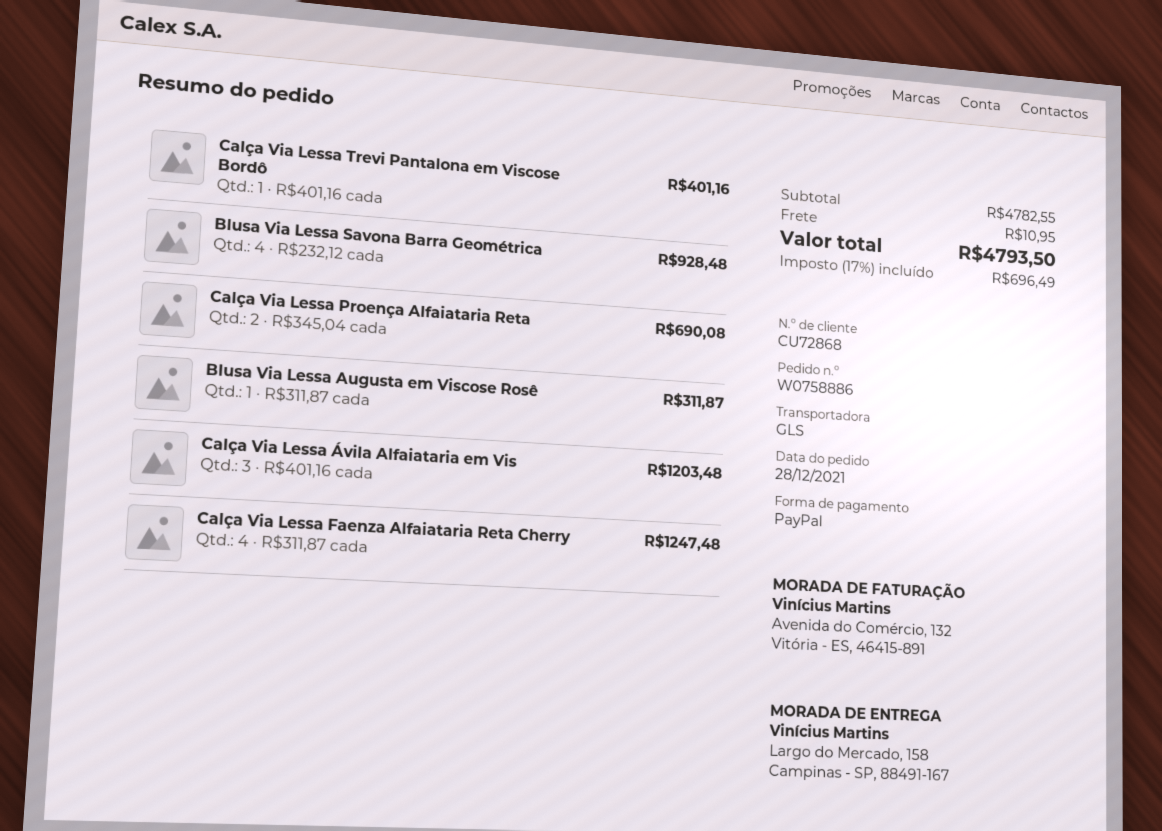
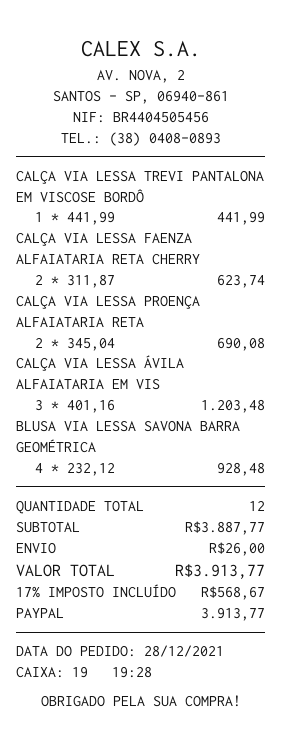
Calça Via Lessa Trevi Pantalona em Viscose Bordô: 1 x 401.16 = 401.16 -> 1 x 441.99 = 441.99
Blusa Via Lessa Augusta em Viscose Rosê: 1 x 311.87 = 311.87 -> none
Calça Via Lessa Faenza Alfaiataria Reta Cherry: 4 x 311.87 = 1247.48 -> 2 x 311.87 = 623.74
subtotal: 4782.55 -> 3887.77
shipping: 10.95 -> 26.00
tax: 17% = 696.49 -> 17% = 568.67
total: 4793.50 -> 3913.77

